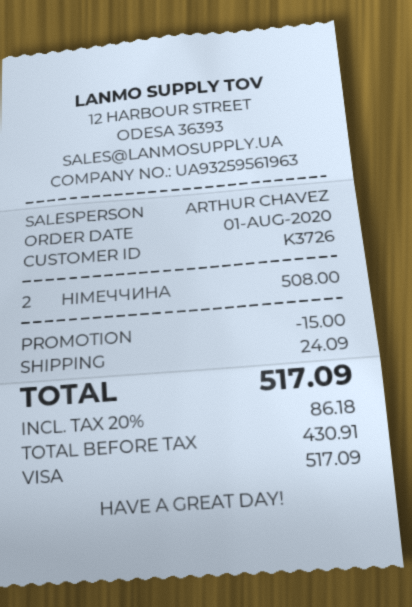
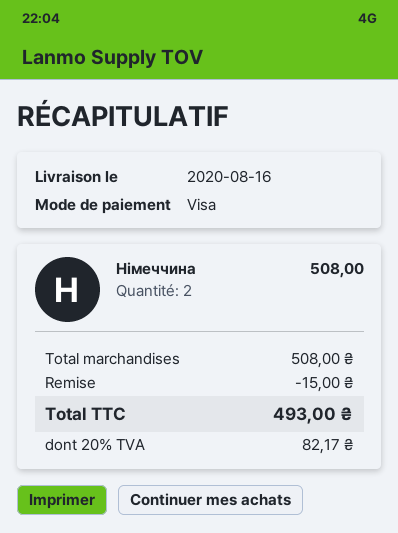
shipping: 24.09 -> none
tax: 20% = 86.18 -> 20% = 82.17
total: 517.09 -> 493.00

